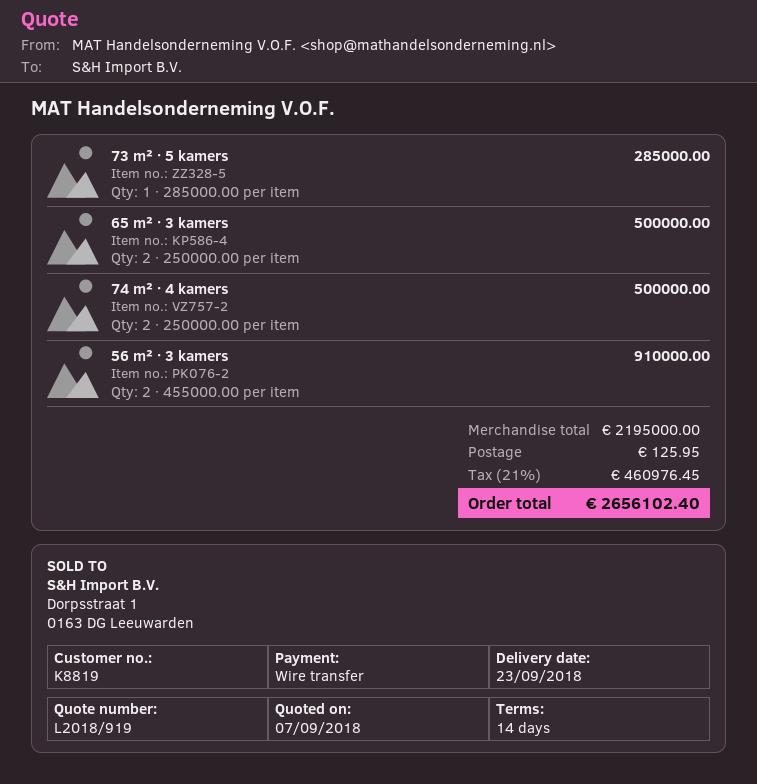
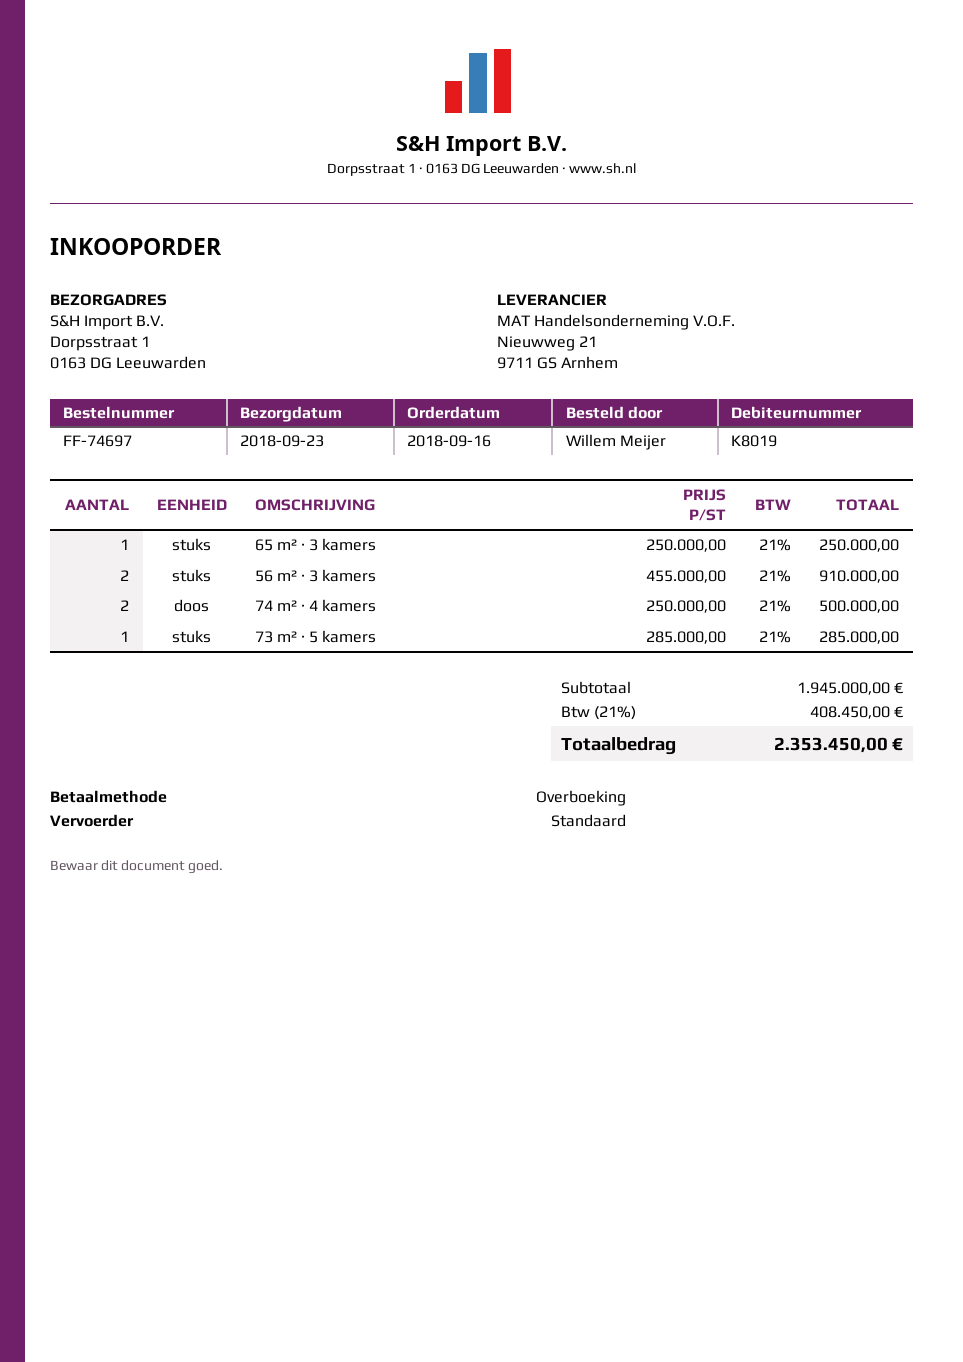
customer number: K8819 -> K8019
65 m² · 3 kamers: 2 x 250000.00 = 500000.00 -> 1 x 250000.00 = 250000.00
subtotal: 2195000.00 -> 1945000.00
shipping: 125.95 -> none
tax: 21% = 460976.45 -> 21% = 408450.00
total: 2656102.40 -> 2353450.00

